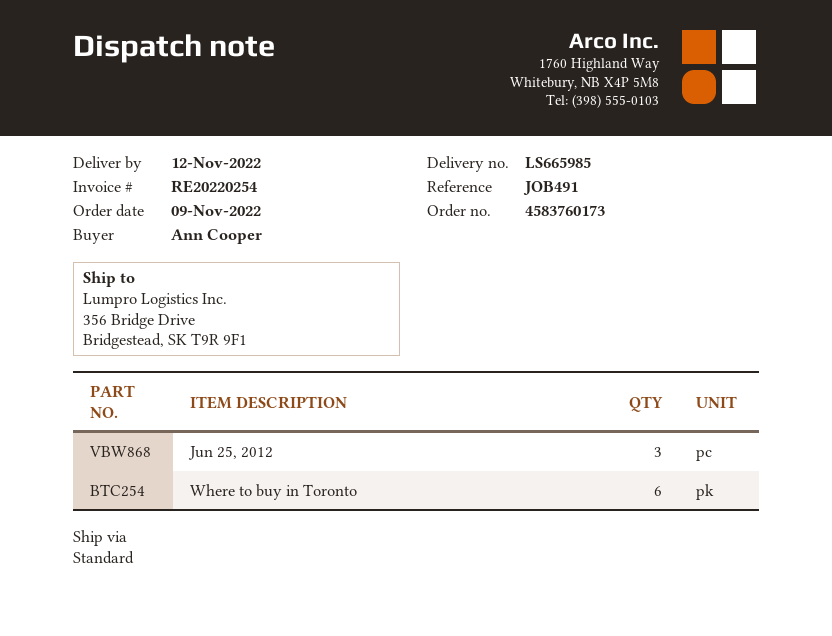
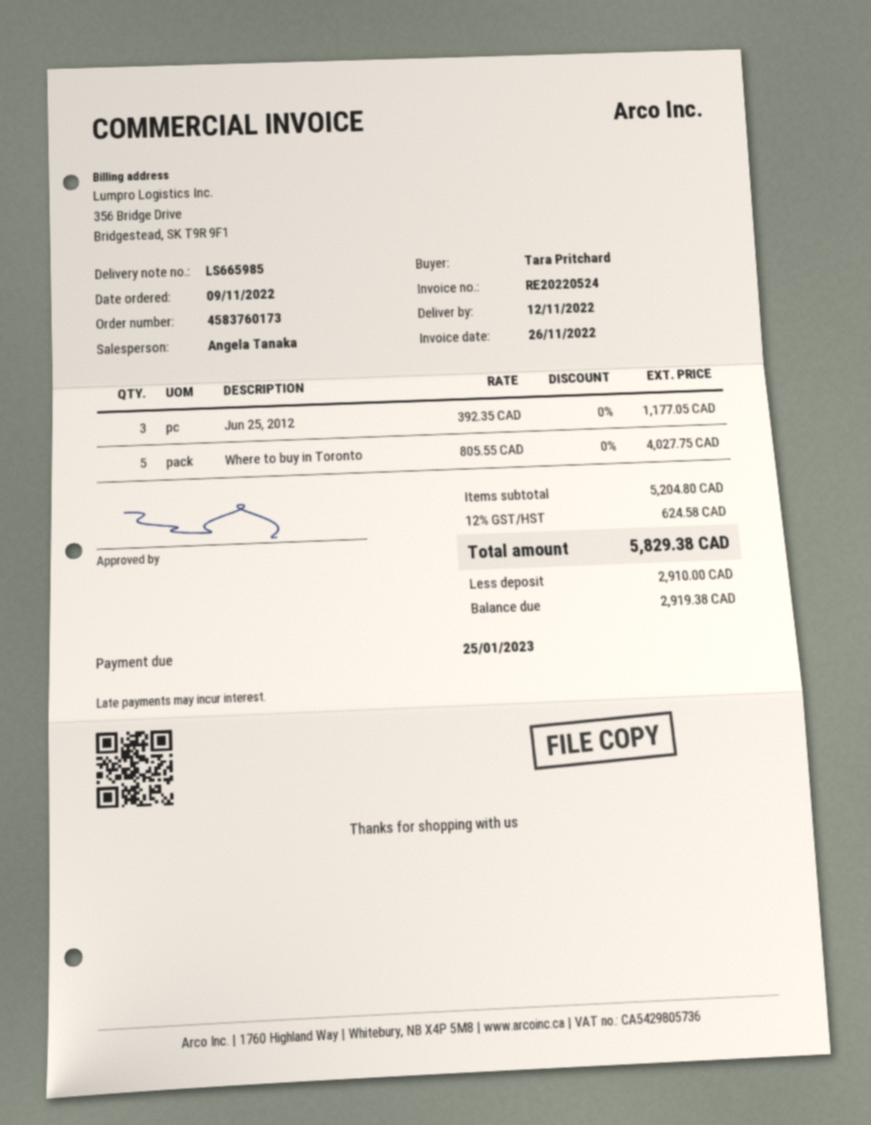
invoice number: RE20220254 -> RE20220524
ordered by: Ann Cooper -> Tara Pritchard
Where to buy in Toronto: 6 -> 5

